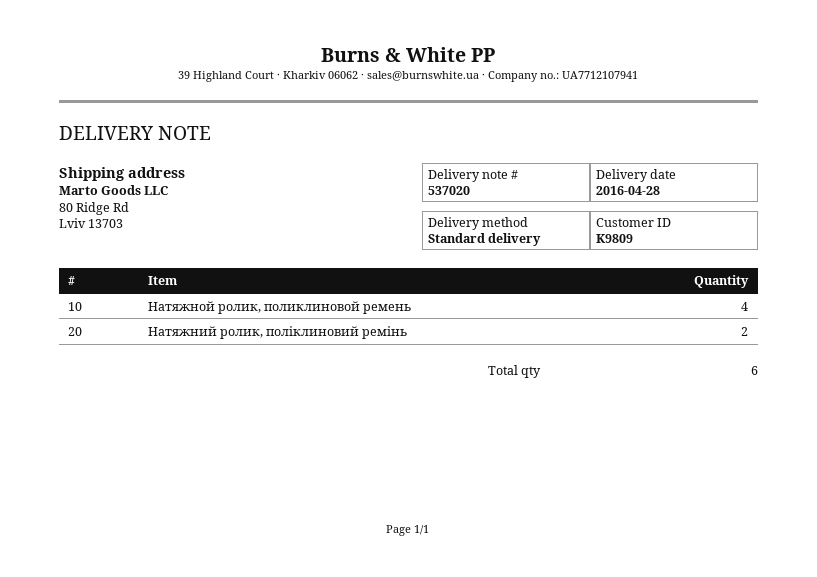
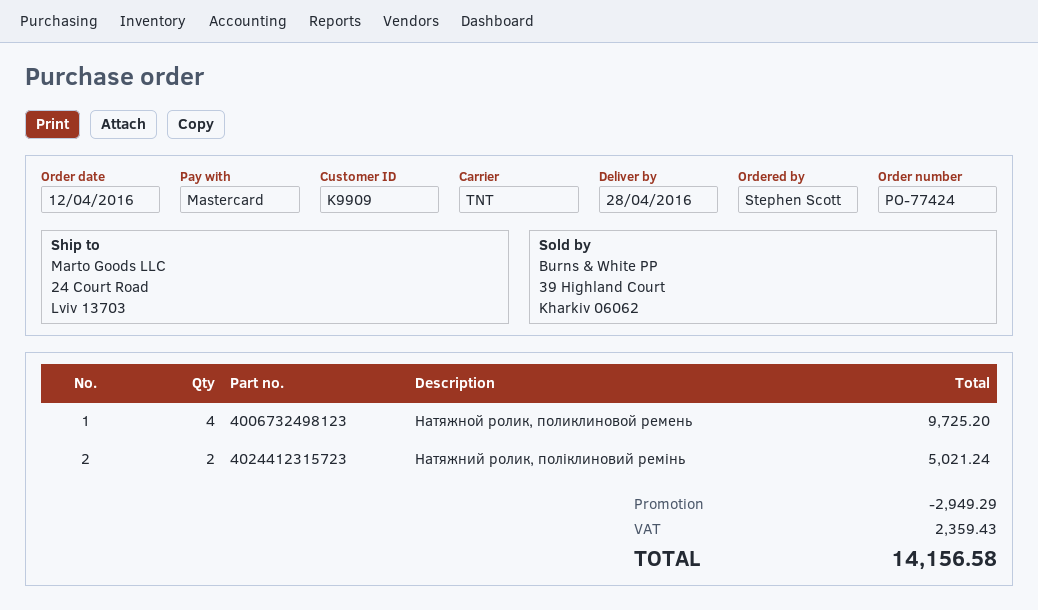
customer number: K9809 -> K9909
shipping method: standard -> TNT
ship to: 80 Ridge Rd, Lviv 13703 -> 24 Court Road, Lviv 13703

